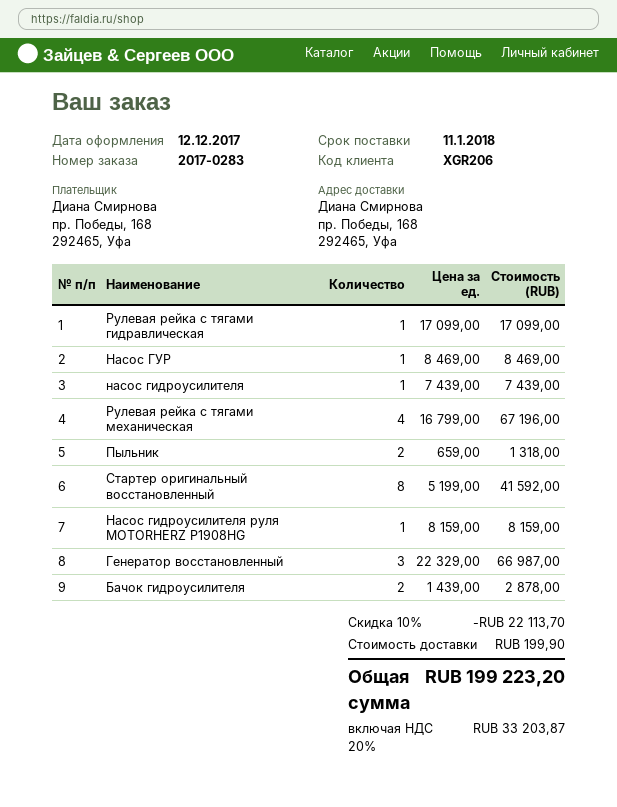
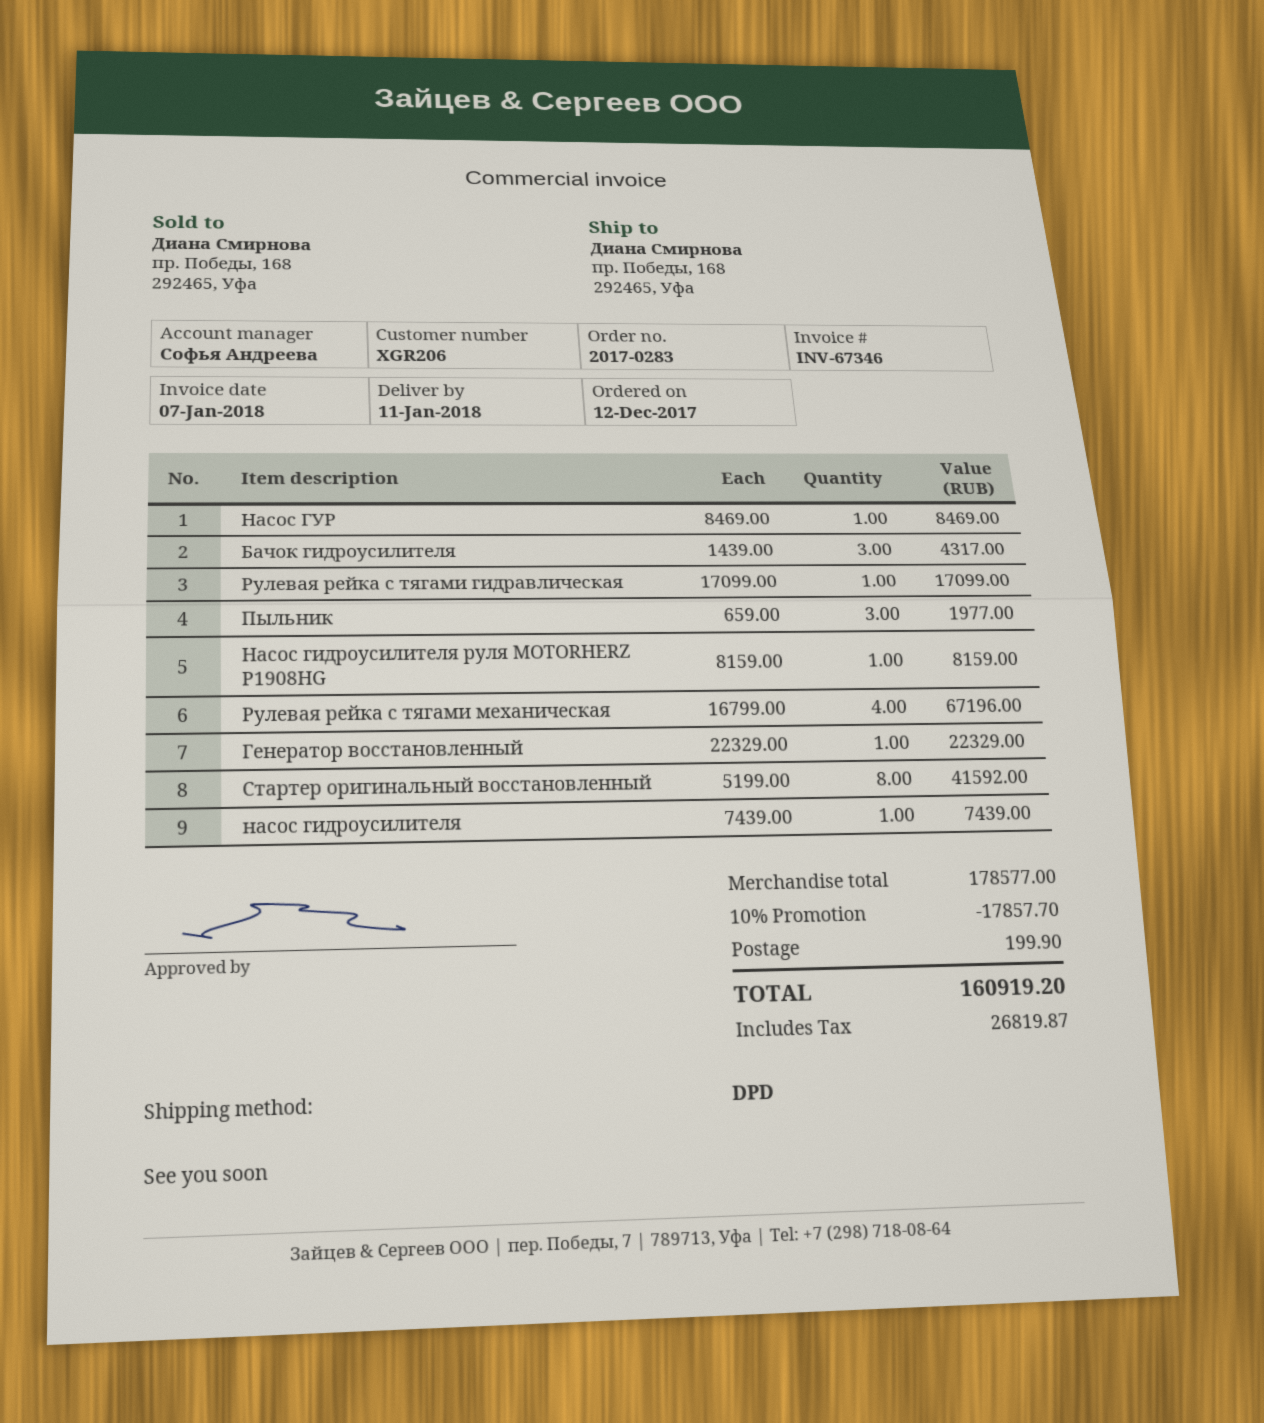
Пыльник: 2 x 659.00 = 1318.00 -> 3 x 659.00 = 1977.00
Генератор восстановленный: 3 x 22329.00 = 66987.00 -> 1 x 22329.00 = 22329.00
Бачок гидроусилителя: 2 x 1439.00 = 2878.00 -> 3 x 1439.00 = 4317.00
discount: 10% = 22113.70 -> 10% = 17857.70
tax: 33203.87 -> 26819.87
total: 199223.20 -> 160919.20

